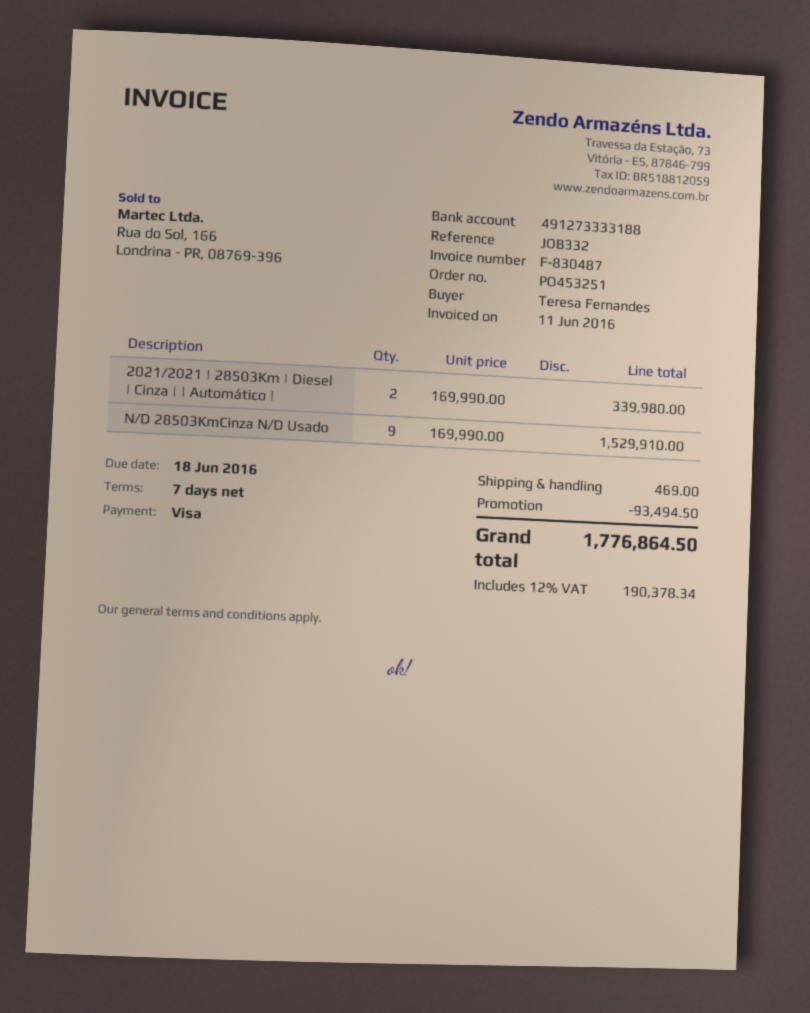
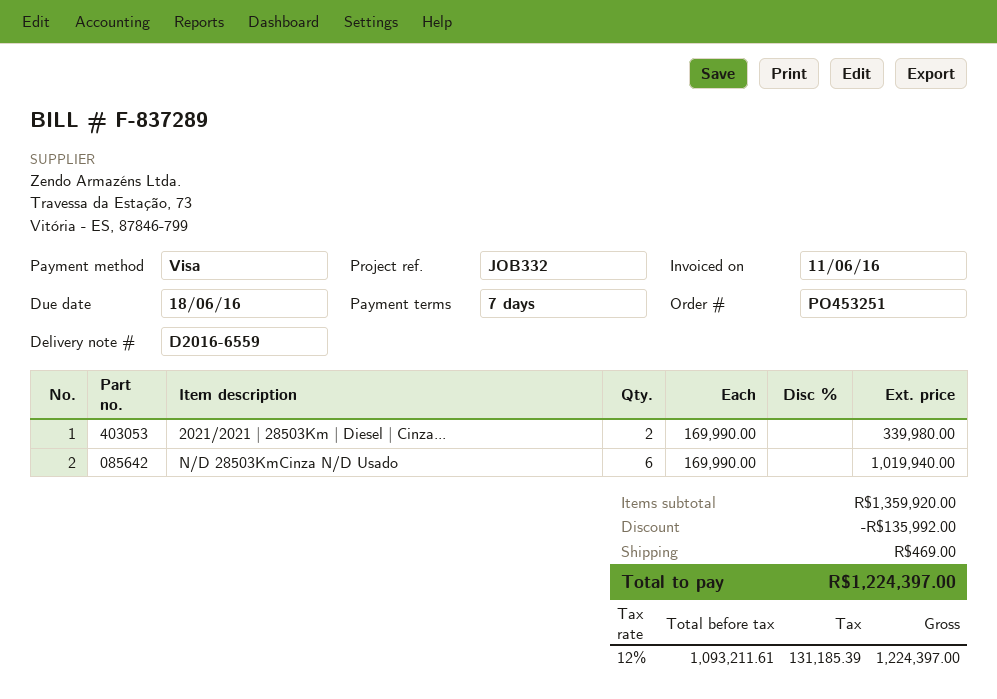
invoice number: F-830487 -> F-837289
N/D 28503KmCinza N/D Usado: 9 x 169990.00 = 1529910.00 -> 6 x 169990.00 = 1019940.00
discount: 93494.50 -> 135992.00
tax: 12% = 190378.34 -> 12% = 131185.39
total: 1776864.50 -> 1224397.00

